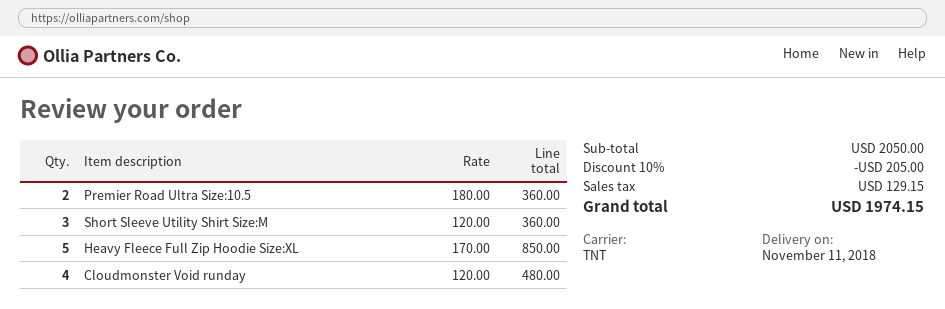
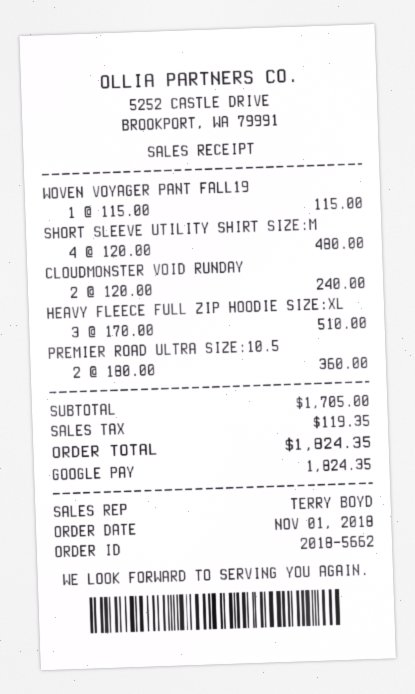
Short Sleeve Utility Shirt Size:M: 3 x 120.00 = 360.00 -> 4 x 120.00 = 480.00
Heavy Fleece Full Zip Hoodie Size:XL: 5 x 170.00 = 850.00 -> 3 x 170.00 = 510.00
Cloudmonster Void runday: 4 x 120.00 = 480.00 -> 2 x 120.00 = 240.00
WOVEN VOYAGER PANT FALL19: none -> 1 x 115.00 = 115.00
subtotal: 2050.00 -> 1705.00
discount: 10% = 205.00 -> none
tax: 129.15 -> 119.35
total: 1974.15 -> 1824.35

